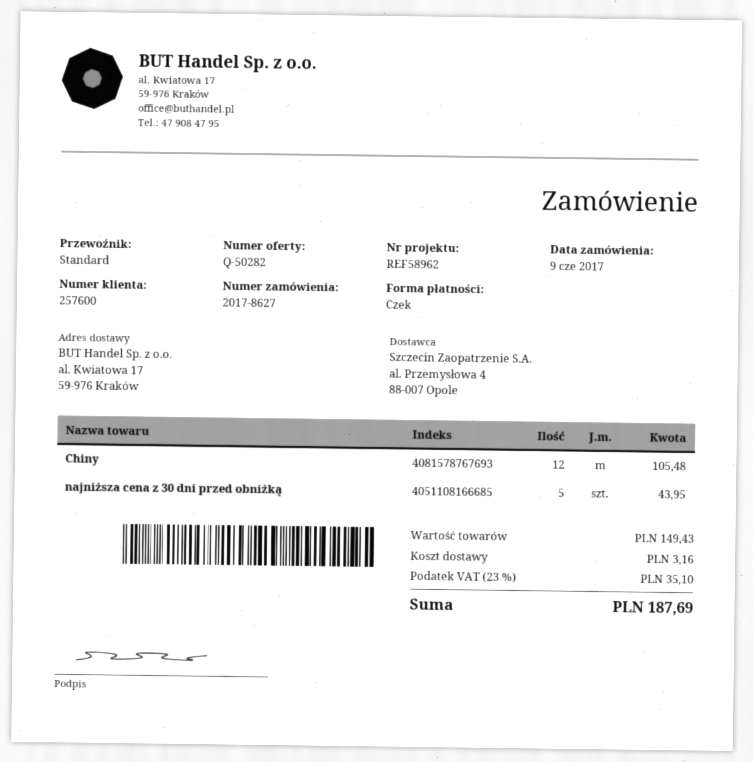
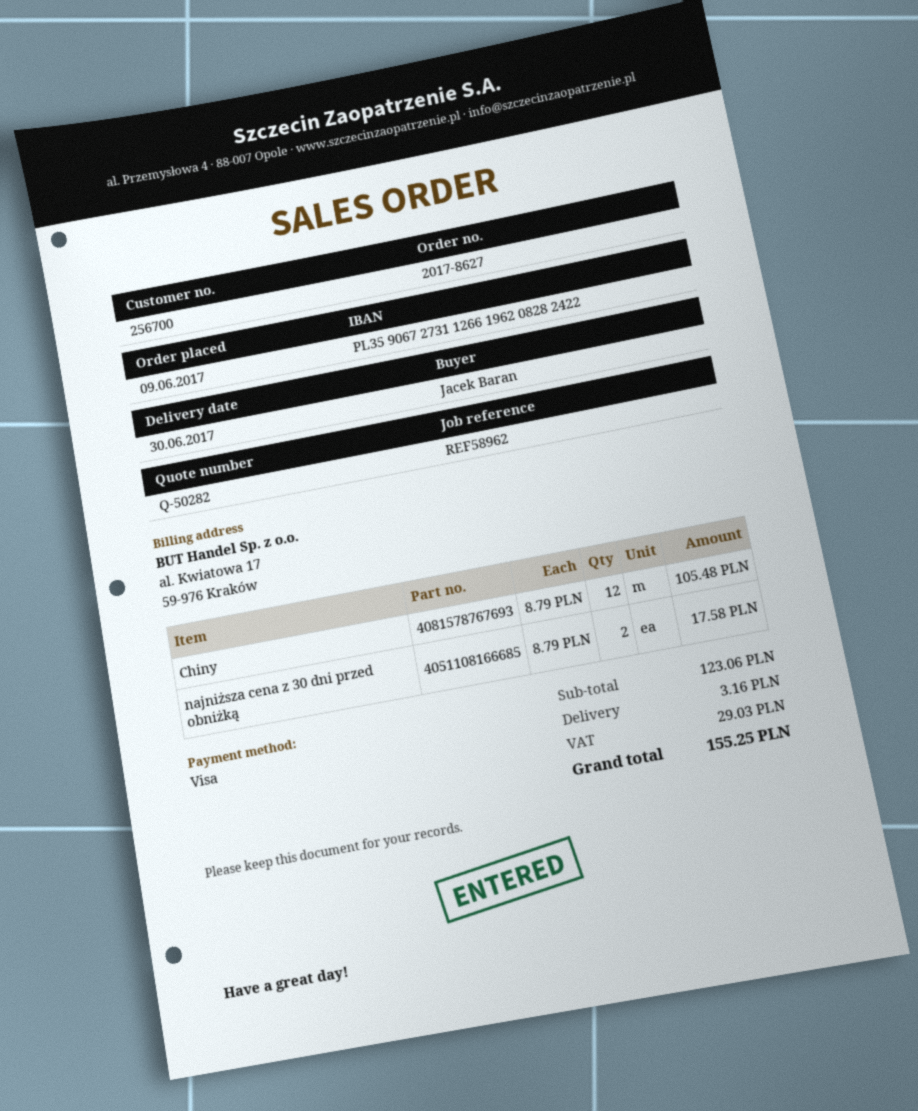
customer number: 257600 -> 256700
payment method: cheque -> Visa
najniższa cena z 30 dni przed obniżką: 5 for 43.95 -> 2 for 17.58
subtotal: 149.43 -> 123.06
tax: 35.10 -> 29.03
total: 187.69 -> 155.25

